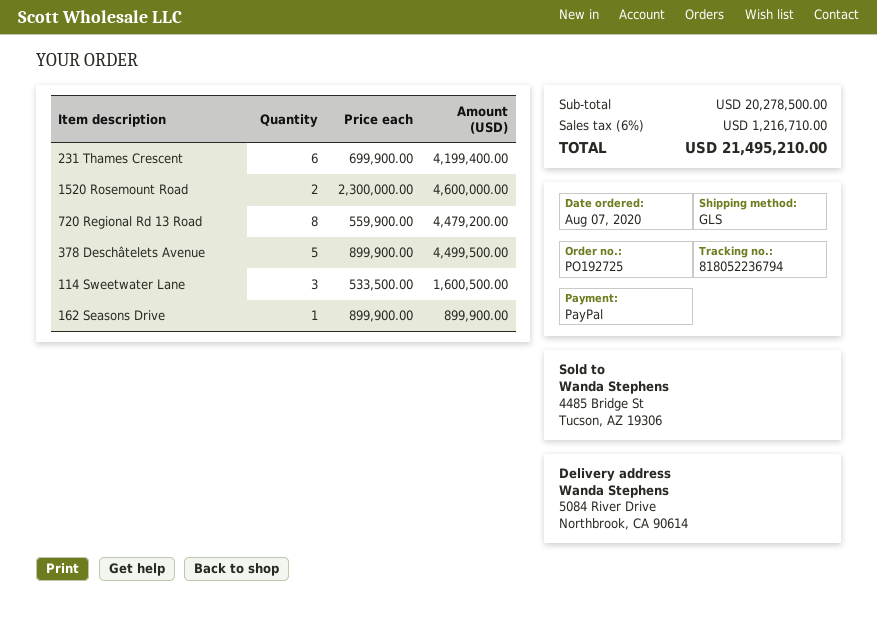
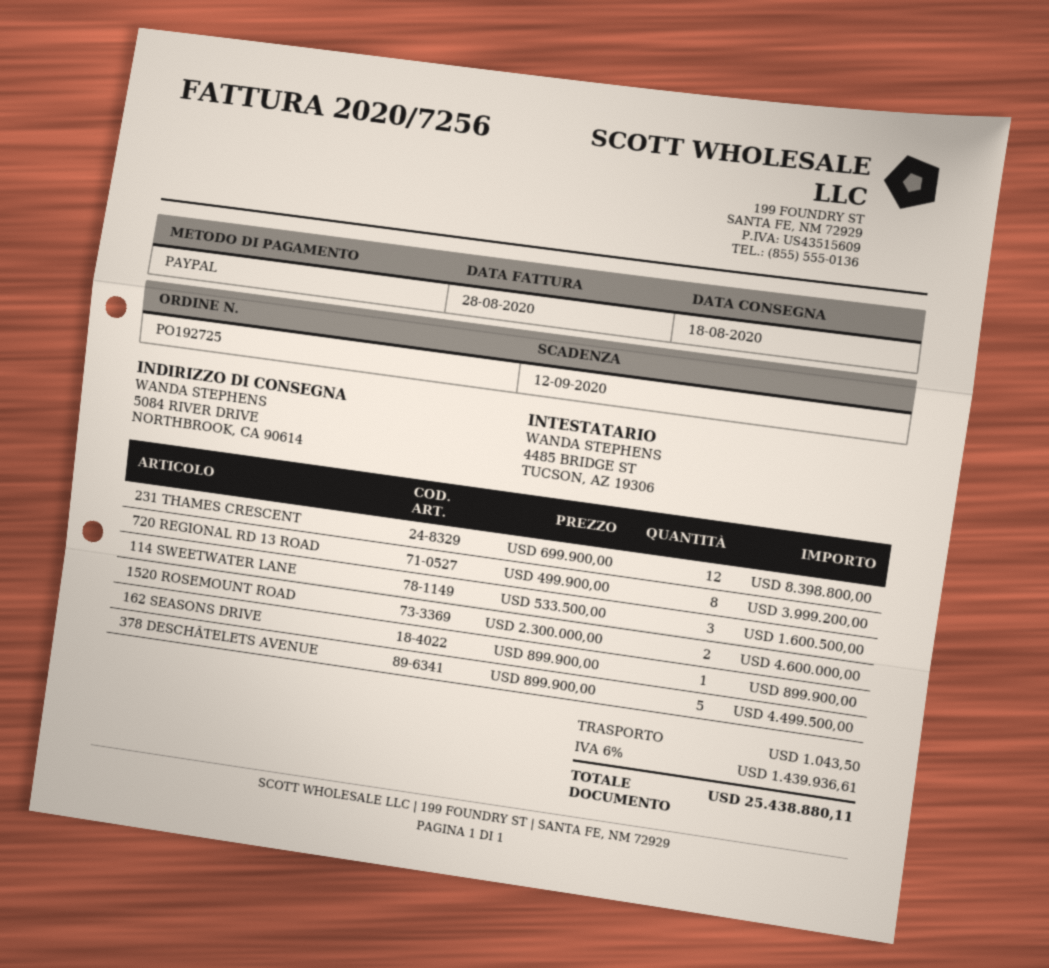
231 Thames Crescent: 6 x 699900.00 = 4199400.00 -> 12 x 699900.00 = 8398800.00
720 Regional Rd 13 Road: 8 x 559900.00 = 4479200.00 -> 8 x 499900.00 = 3999200.00
shipping: none -> 1043.50
tax: 6% = 1216710.00 -> 6% = 1439936.61
total: 21495210.00 -> 25438880.11

